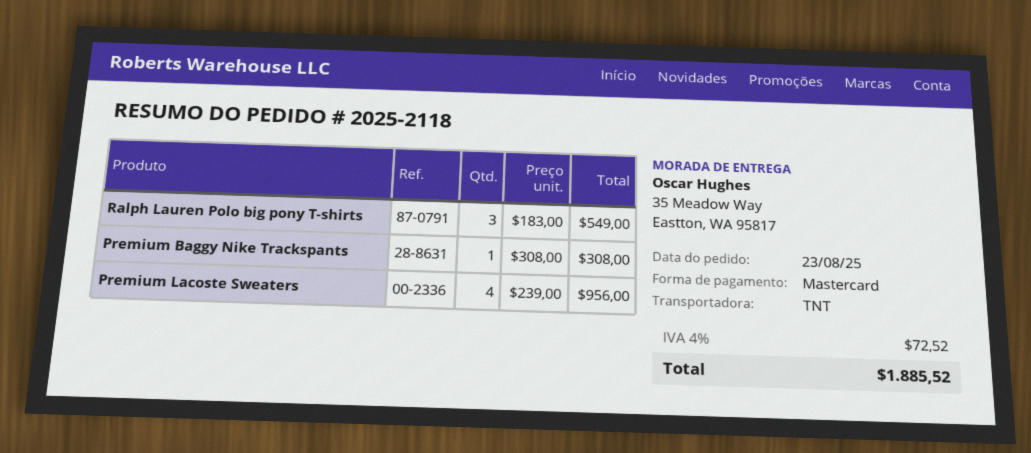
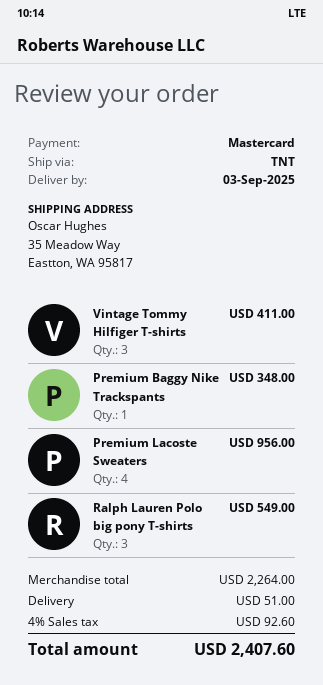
Premium Baggy Nike Trackspants: 1 for 308.00 -> 1 for 348.00
Vintage Tommy Hilfiger T-shirts: none -> 3 for 411.00
shipping: none -> 51.00
tax: 4% = 72.52 -> 4% = 92.60
total: 1885.52 -> 2407.60

